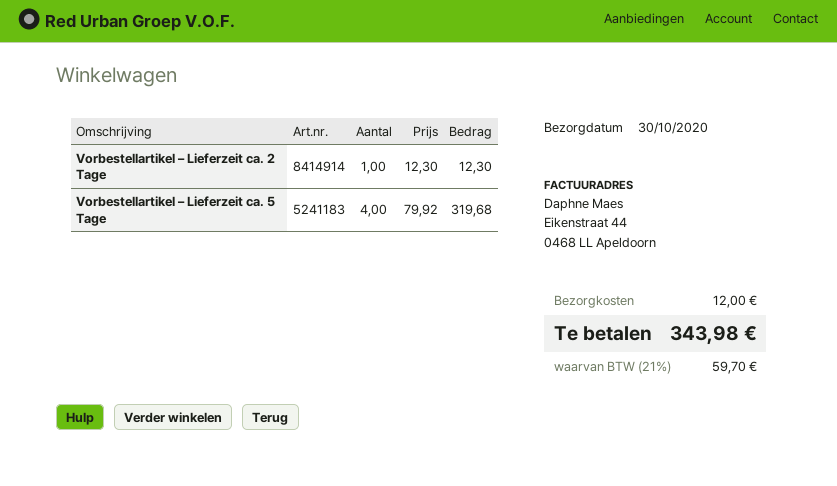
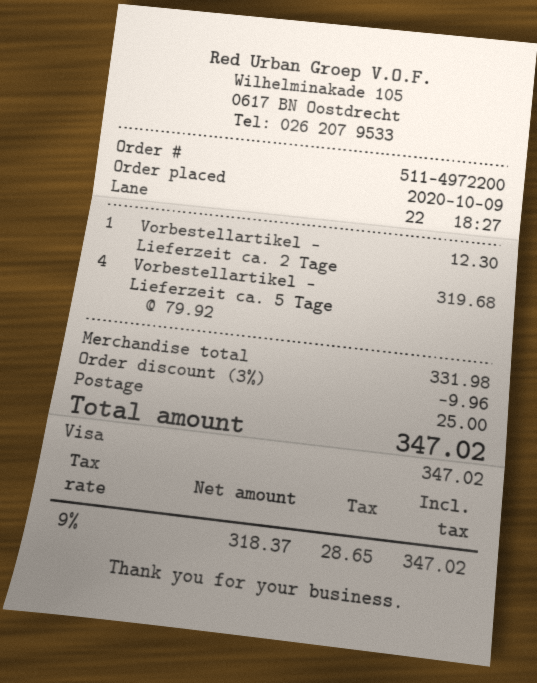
discount: none -> 3% = 9.96
shipping: 12.00 -> 25.00
tax: 21% = 59.70 -> 9% = 28.65
total: 343.98 -> 347.02

